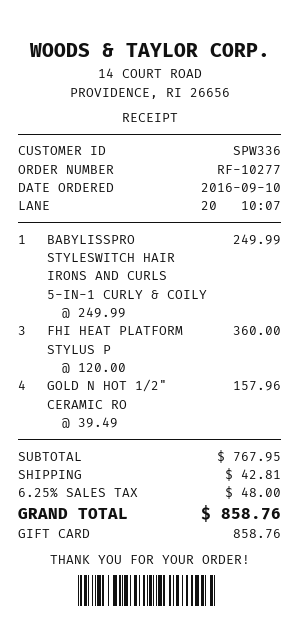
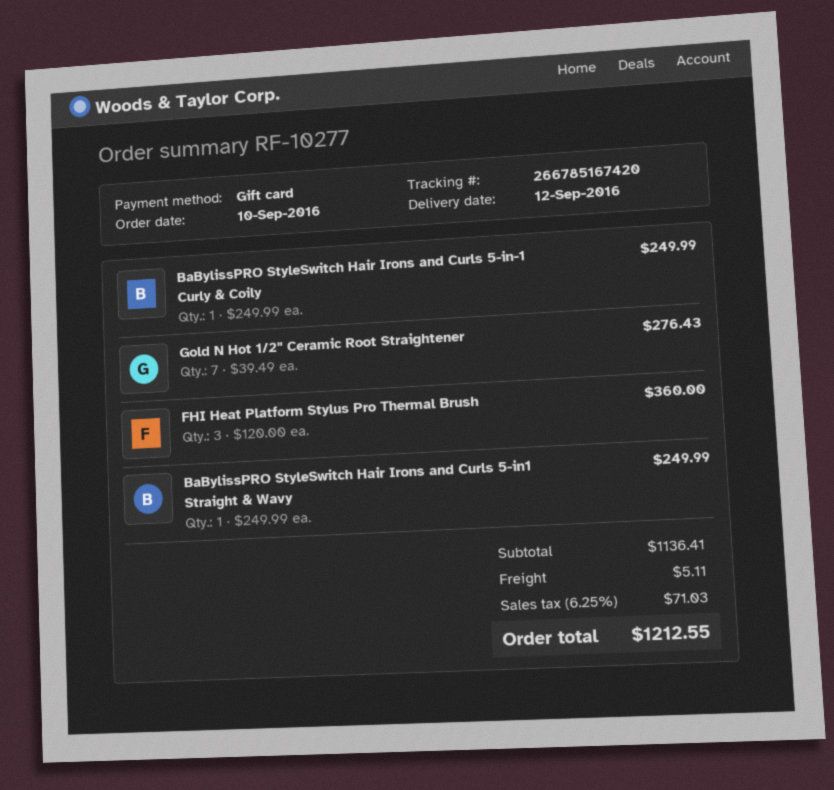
GOLD N HOT 1/2" CERAMIC RO: 4 x 39.49 = 157.96 -> 7 x 39.49 = 276.43
BaBylissPRO StyleSwitch Hair Irons and Curls 5-in1 Straight & Wavy: none -> 1 x 249.99 = 249.99
subtotal: 767.95 -> 1136.41
shipping: 42.81 -> 5.11
tax: 6.25% = 48.00 -> 6.25% = 71.03
total: 858.76 -> 1212.55

